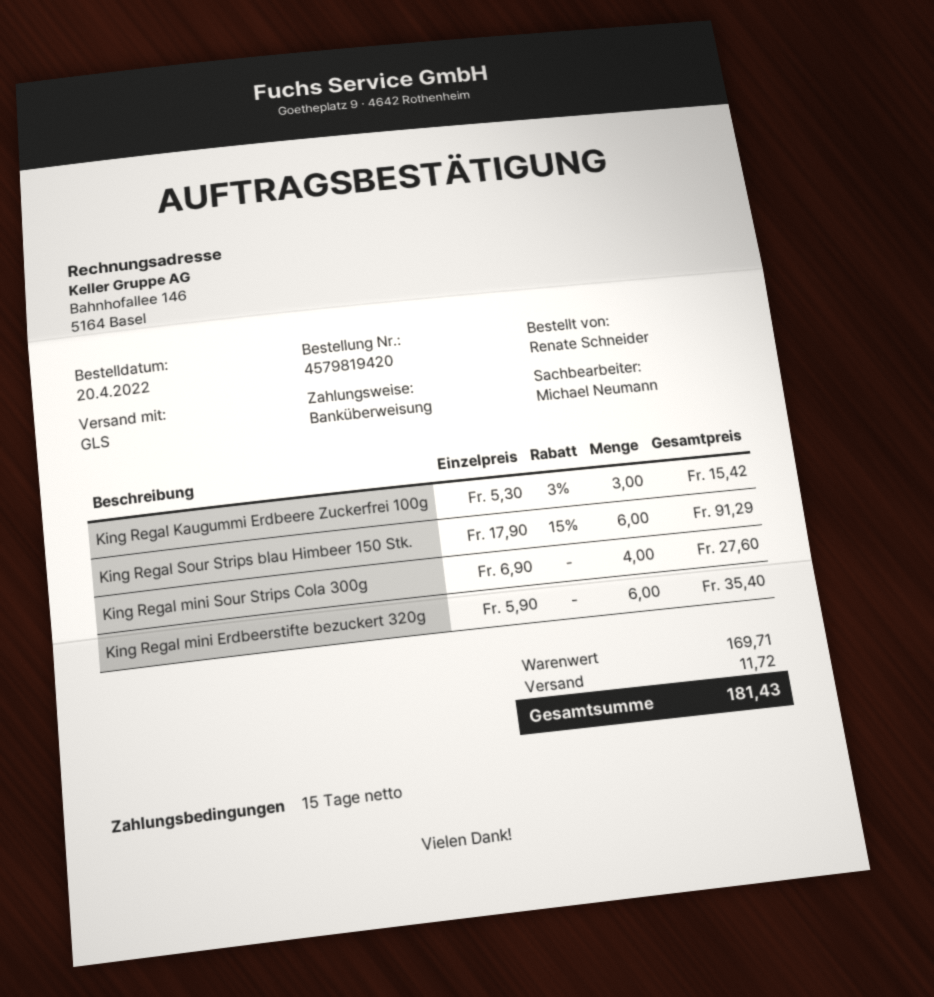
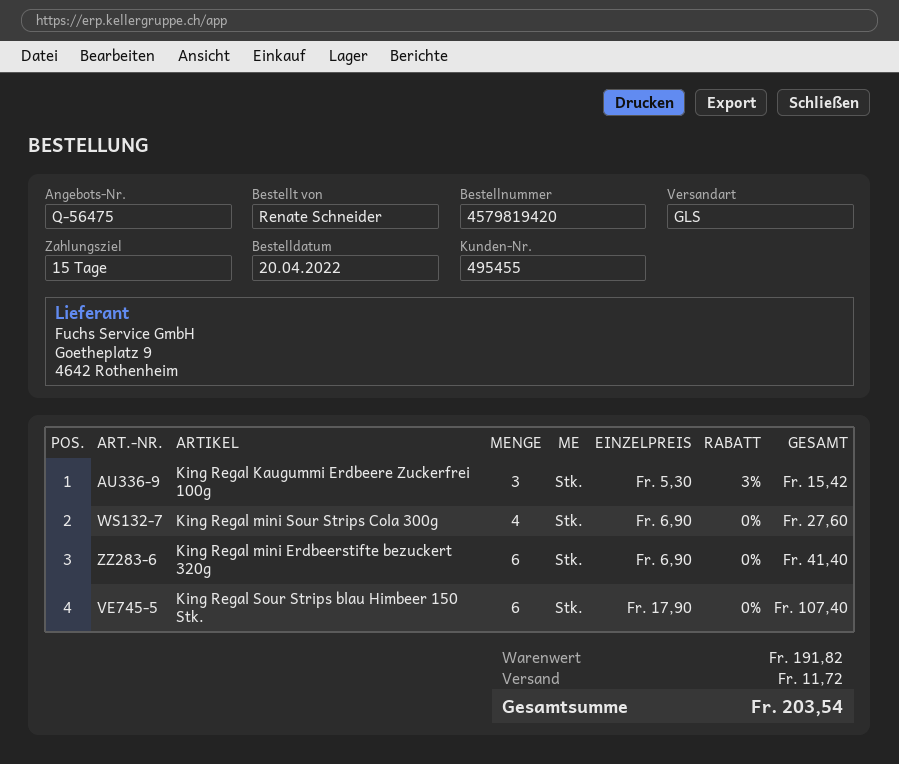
King Regal Sour Strips blau Himbeer 150 Stk.: 6 x 17.90 - 15% = 91.29 -> 6 x 17.90 = 107.40
King Regal mini Erdbeerstifte bezuckert 320g: 6 x 5.90 = 35.40 -> 6 x 6.90 = 41.40
subtotal: 169.71 -> 191.82
total: 181.43 -> 203.54

